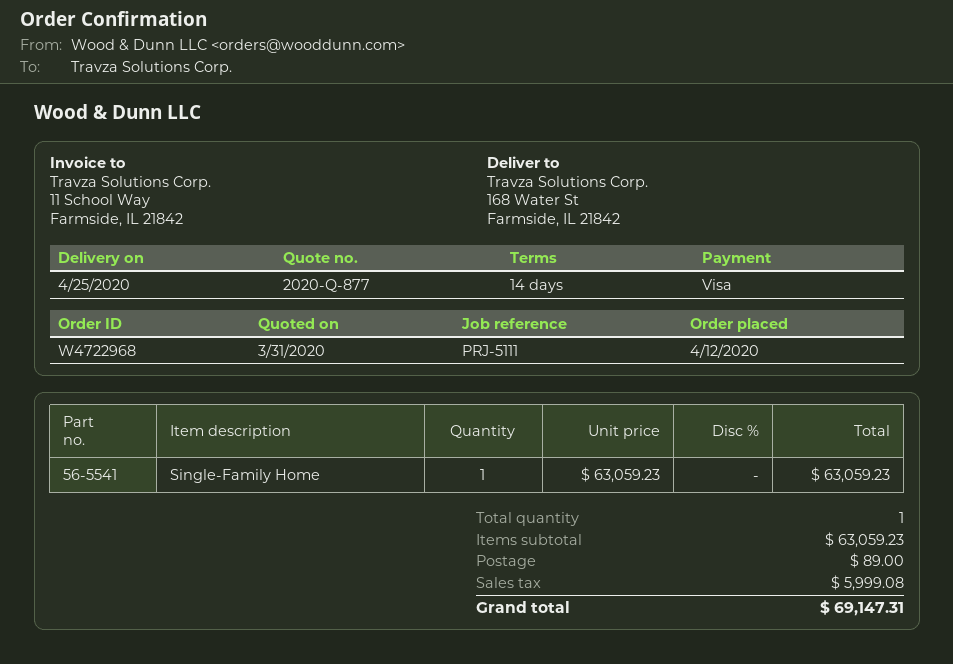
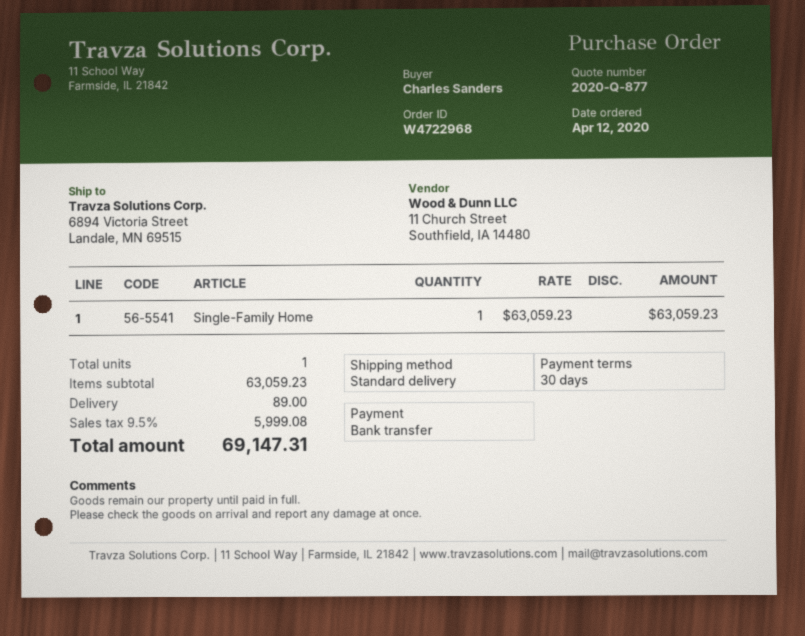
payment terms: 14 days -> 30 days
payment method: Visa -> bank transfer
ship to: 168 Water St, Farmside, IL 21842 -> 6894 Victoria Street, Landale, MN 69515

